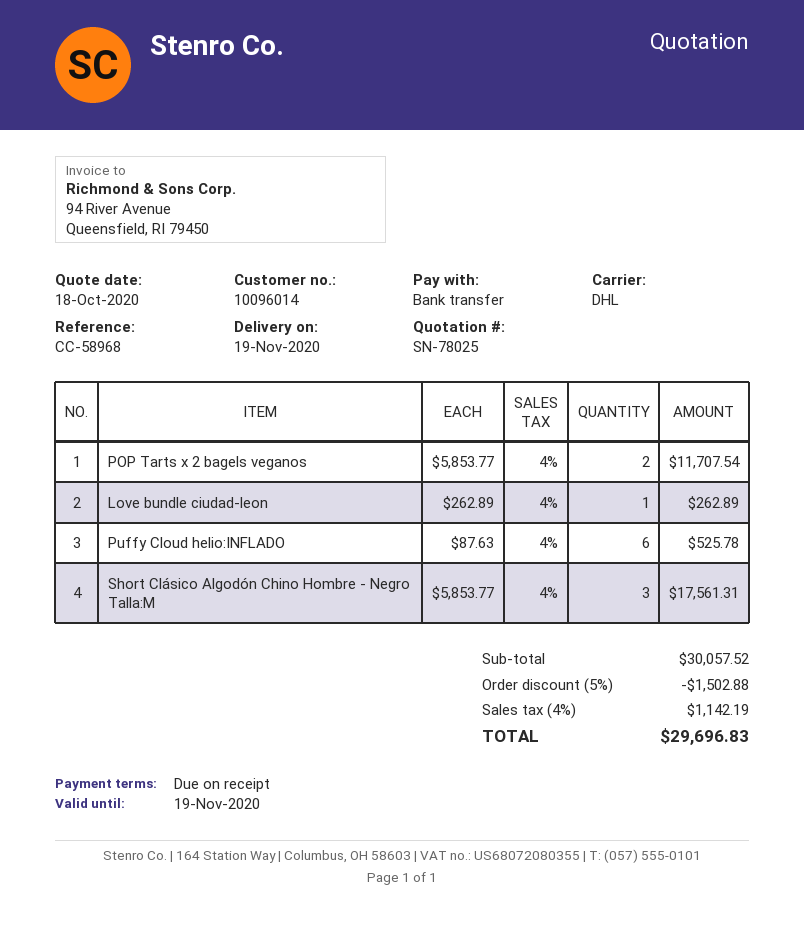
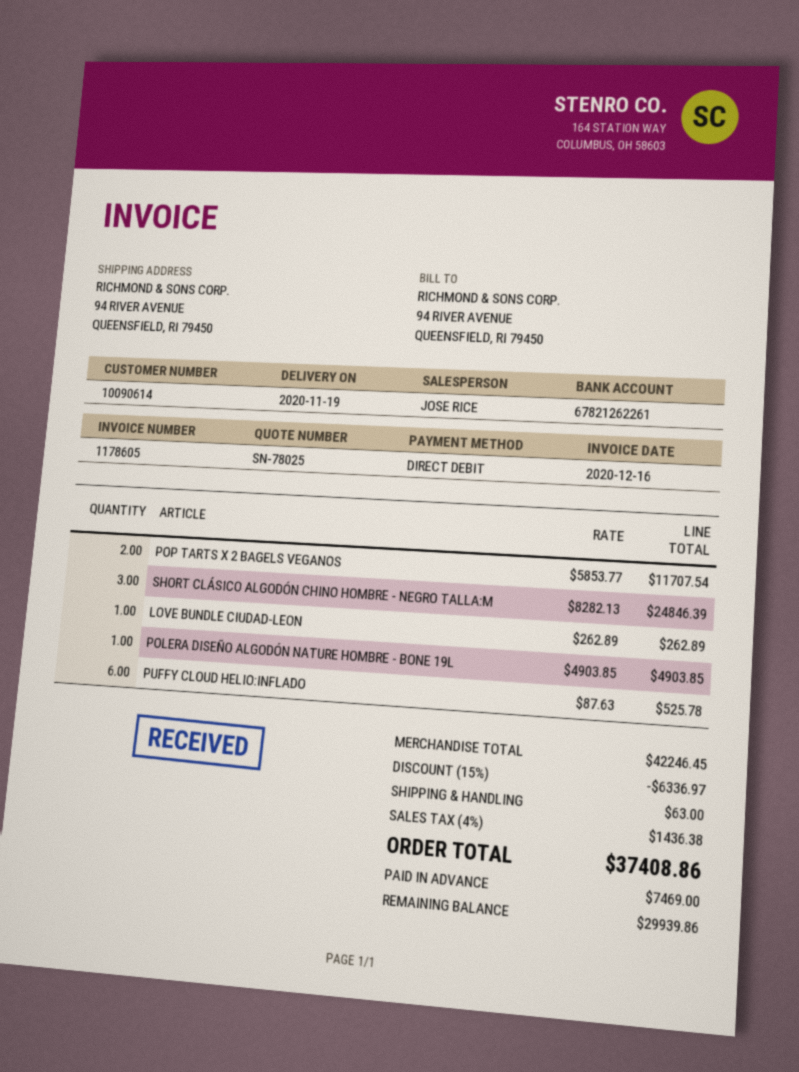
customer number: 10096014 -> 10090614
payment method: bank transfer -> direct debit
Short Clásico Algodón Chino Hombre - Negro Talla:M: 3 x 5853.77 = 17561.31 -> 3 x 8282.13 = 24846.39
POLERA DISEÑO ALGODÓN NATURE HOMBRE - BONE 19L: none -> 1 x 4903.85 = 4903.85
subtotal: 30057.52 -> 42246.45
discount: 5% = 1502.88 -> 15% = 6336.97
shipping: none -> 63.00
tax: 4% = 1142.19 -> 4% = 1436.38
total: 29696.83 -> 37408.86

